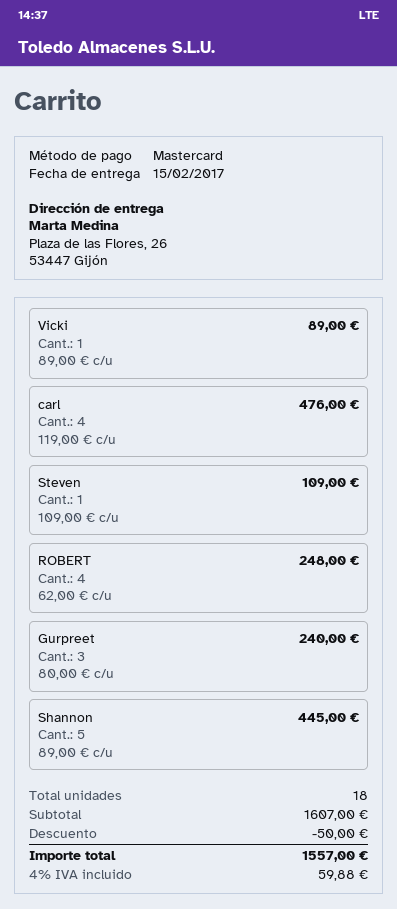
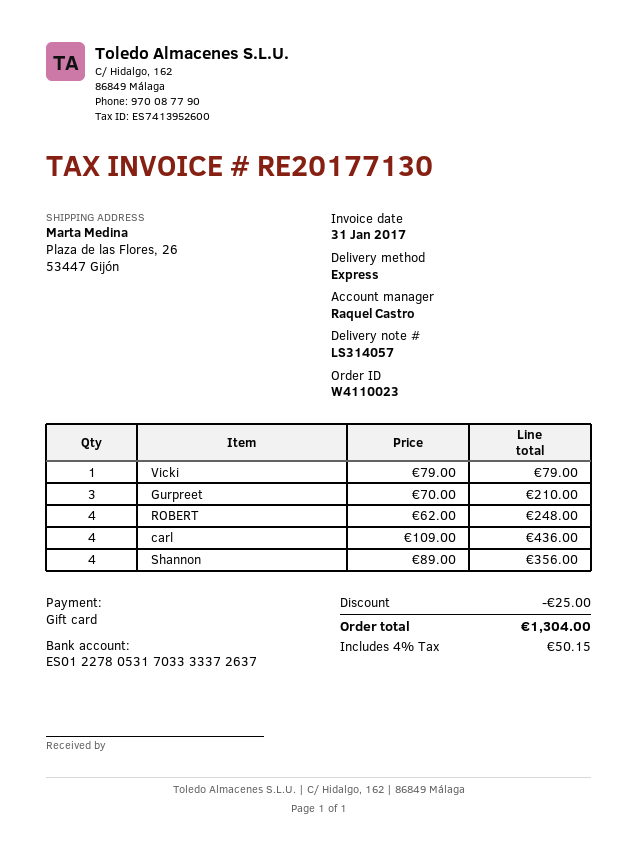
payment method: Mastercard -> gift card
Vicki: 1 x 89.00 = 89.00 -> 1 x 79.00 = 79.00
carl: 4 x 119.00 = 476.00 -> 4 x 109.00 = 436.00
Steven: 1 x 109.00 = 109.00 -> none
Gurpreet: 3 x 80.00 = 240.00 -> 3 x 70.00 = 210.00
Shannon: 5 x 89.00 = 445.00 -> 4 x 89.00 = 356.00
discount: 50.00 -> 25.00
tax: 4% = 59.88 -> 4% = 50.15
total: 1557.00 -> 1304.00

